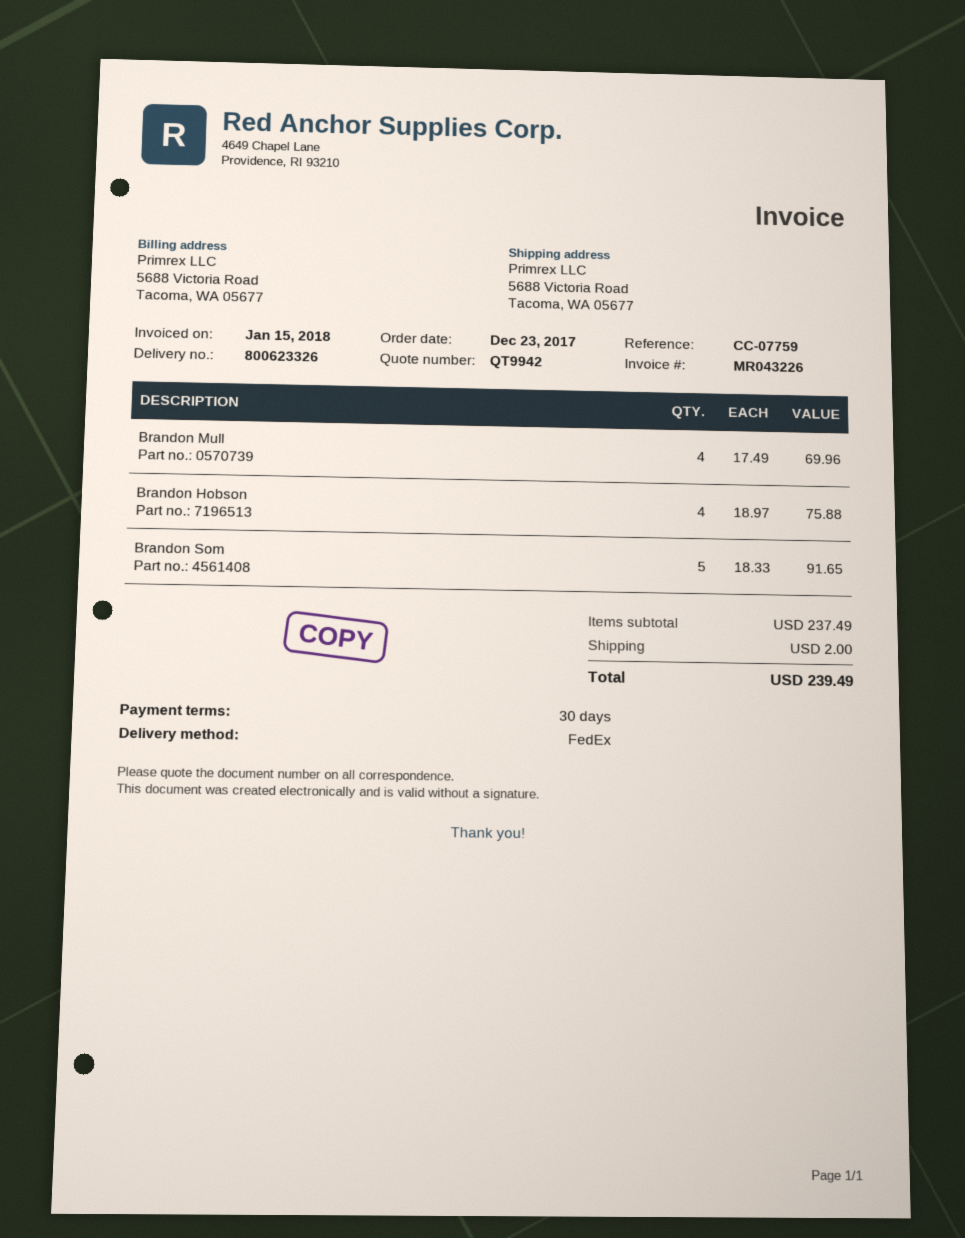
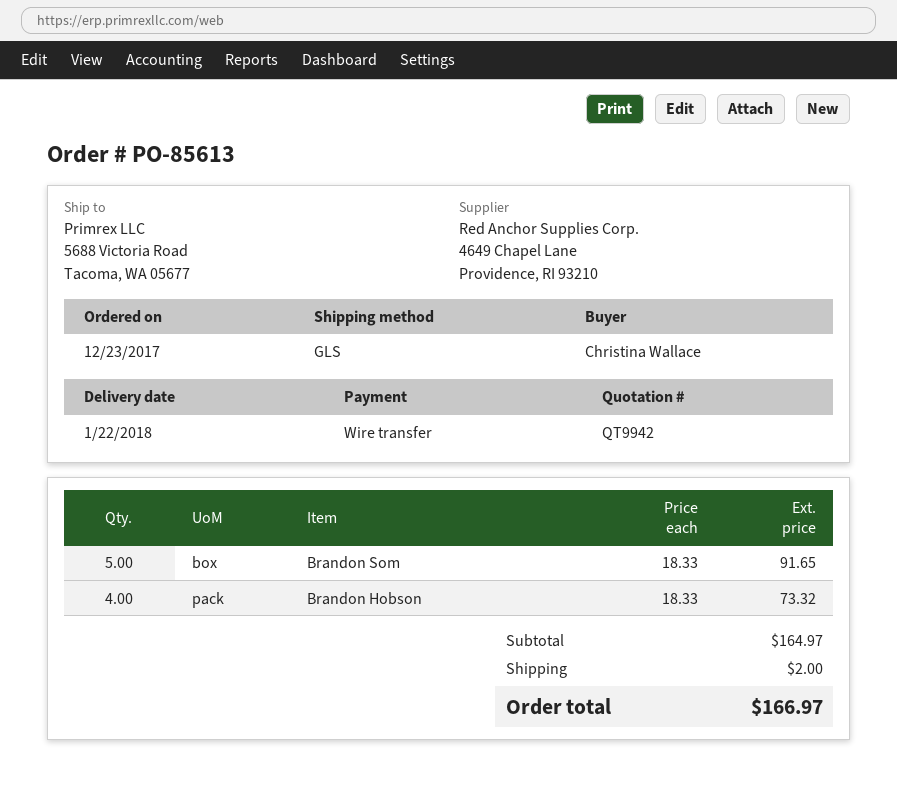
shipping method: FedEx -> GLS
Brandon Mull: 4 x 17.49 = 69.96 -> none
Brandon Hobson: 4 x 18.97 = 75.88 -> 4 x 18.33 = 73.32
subtotal: 237.49 -> 164.97
total: 239.49 -> 166.97

